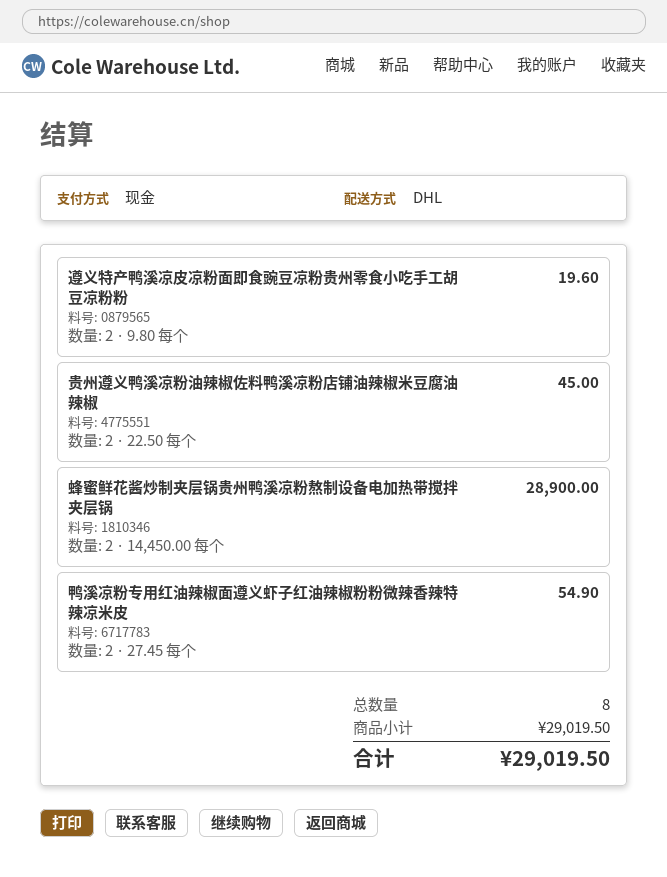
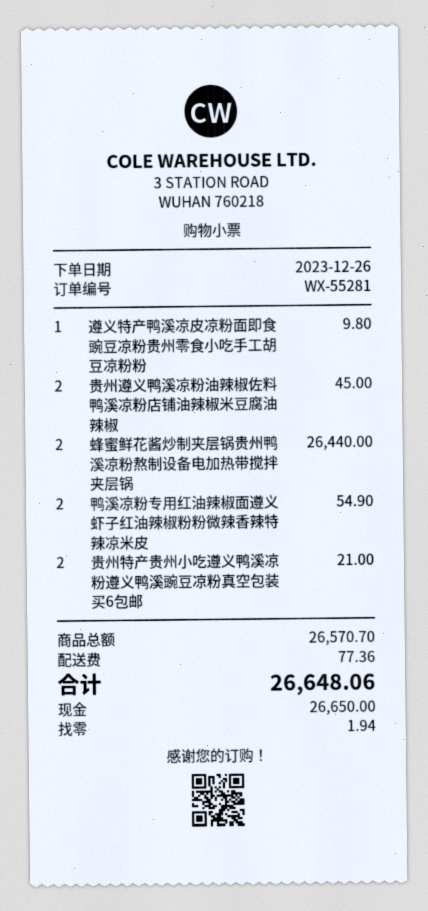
遵义特产鸭溪凉皮凉粉面即食豌豆凉粉贵州零食小吃手工胡豆凉粉粉: 2 for 19.60 -> 1 for 9.80
蜂蜜鲜花酱炒制夹层锅贵州鸭溪凉粉熬制设备电加热带搅拌夹层锅: 2 for 28900.00 -> 2 for 26440.00
贵州特产贵州小吃遵义鸭溪凉粉遵义鸭溪豌豆凉粉真空包装买6包邮: none -> 2 for 21.00
subtotal: 29019.50 -> 26570.70
shipping: none -> 77.36
total: 29019.50 -> 26648.06

